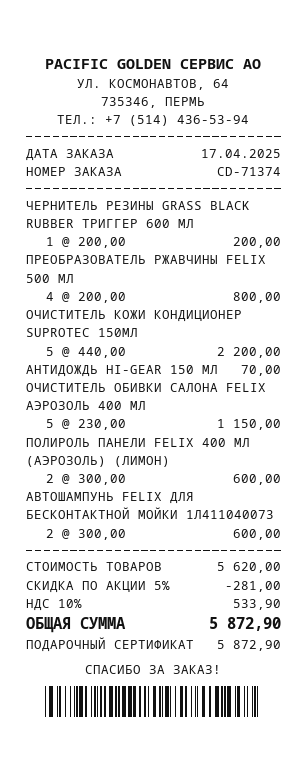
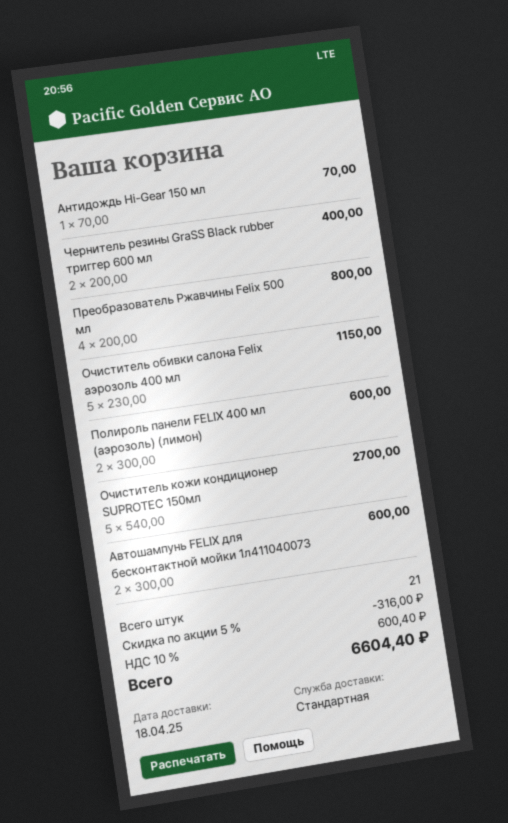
ЧЕРНИТЕЛЬ РЕЗИНЫ GRASS BLACK RUBBER ТРИГГЕР 600 МЛ: 1 x 200.00 = 200.00 -> 2 x 200.00 = 400.00
ОЧИСТИТЕЛЬ КОЖИ КОНДИЦИОНЕР SUPROTEC 150МЛ: 5 x 440.00 = 2200.00 -> 5 x 540.00 = 2700.00
discount: 5% = 281.00 -> 5% = 316.00
tax: 10% = 533.90 -> 10% = 600.40
total: 5872.90 -> 6604.40

